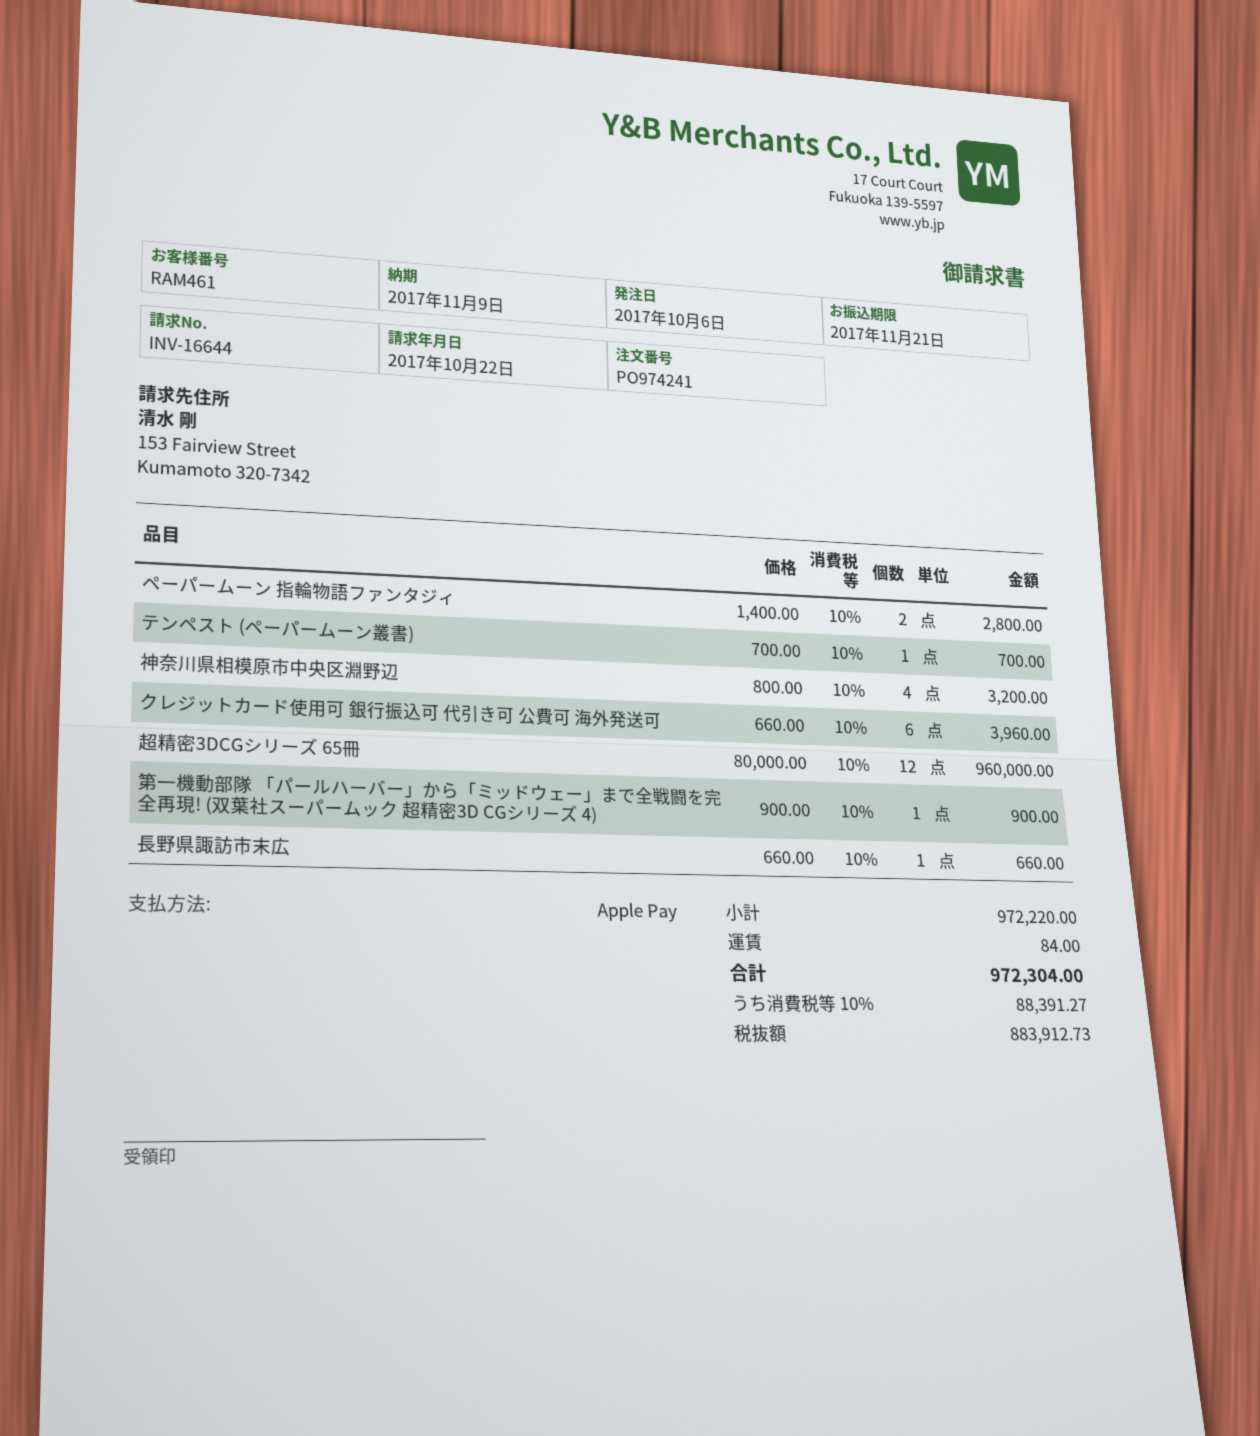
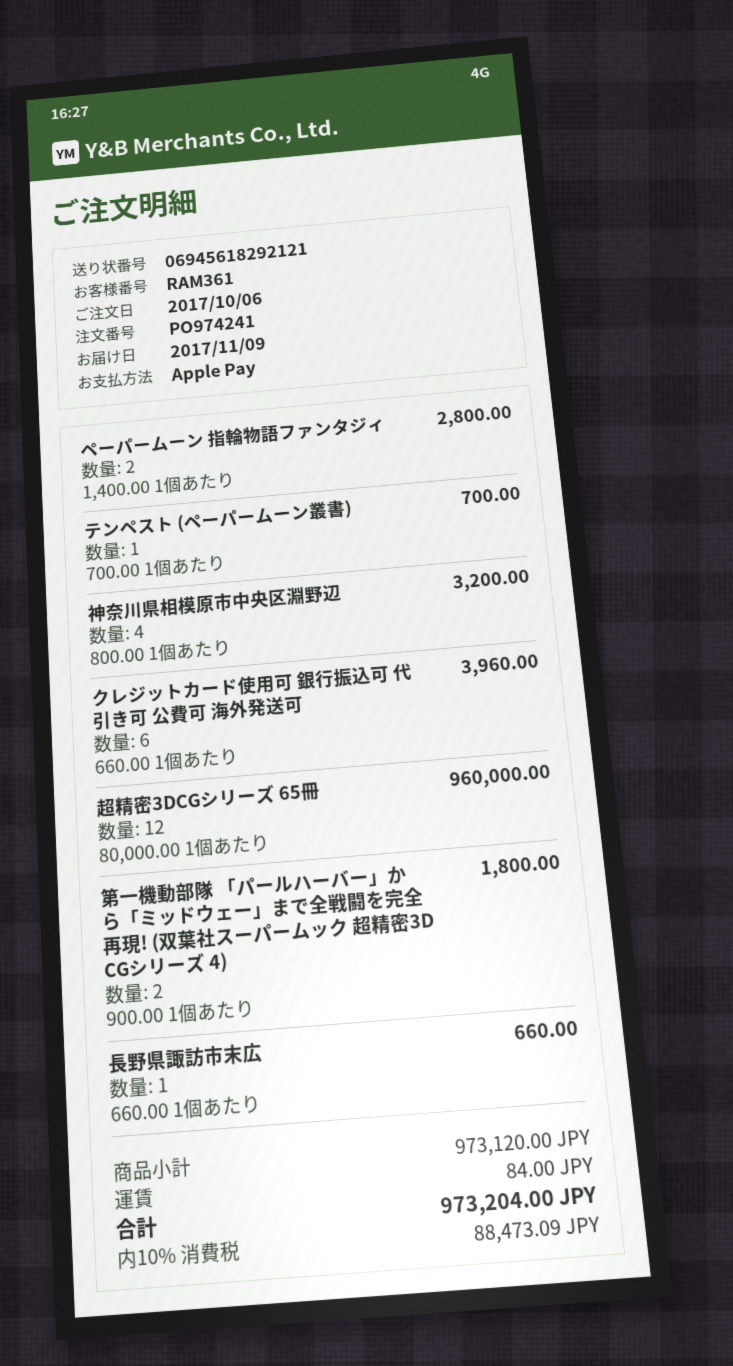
customer number: RAM461 -> RAM361
第一機動部隊 「パールハーバー」から「ミッドウェー」まで全戦闘を完全再現! (双葉社スーパームック 超精密3D CGシリーズ 4): 1 x 900.00 = 900.00 -> 2 x 900.00 = 1800.00
subtotal: 972220.00 -> 973120.00
tax: 10% = 88391.27 -> 10% = 88473.09
total: 972304.00 -> 973204.00

